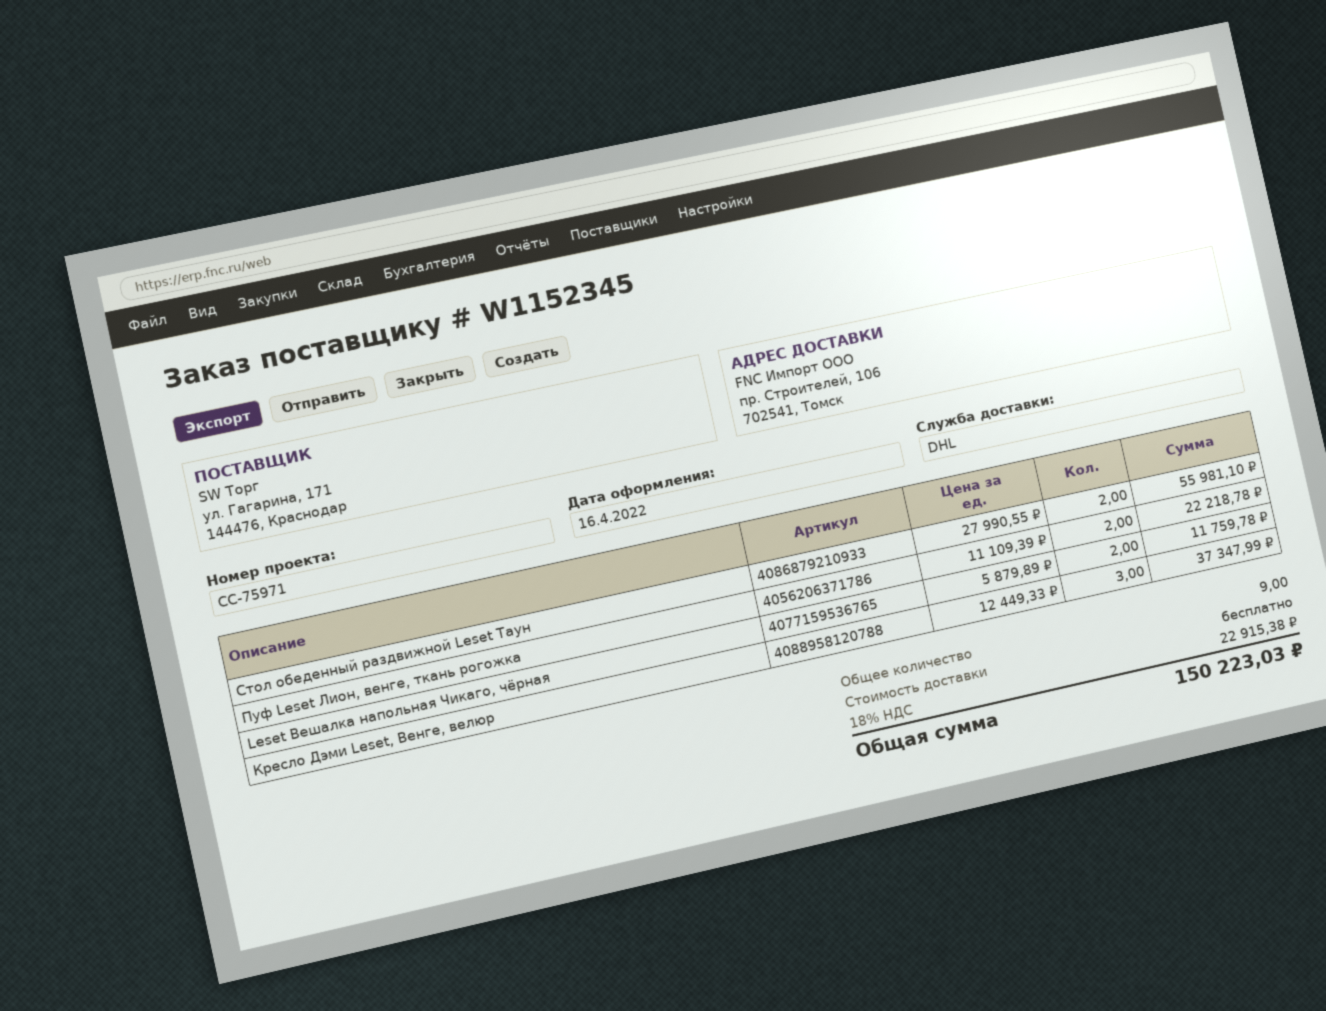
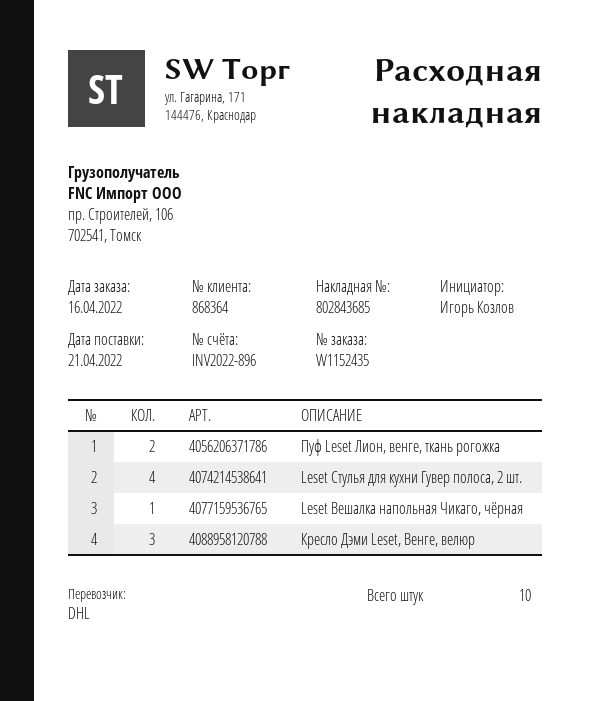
order number: W1152345 -> W1152435
Стол обеденный раздвижной Leset Таун: 2 -> none
Leset Вешалка напольная Чикаго, чёрная: 2 -> 1
Leset Стулья для кухни Гувер полоса, 2 шт.: none -> 4
total quantity: 9 -> 10

